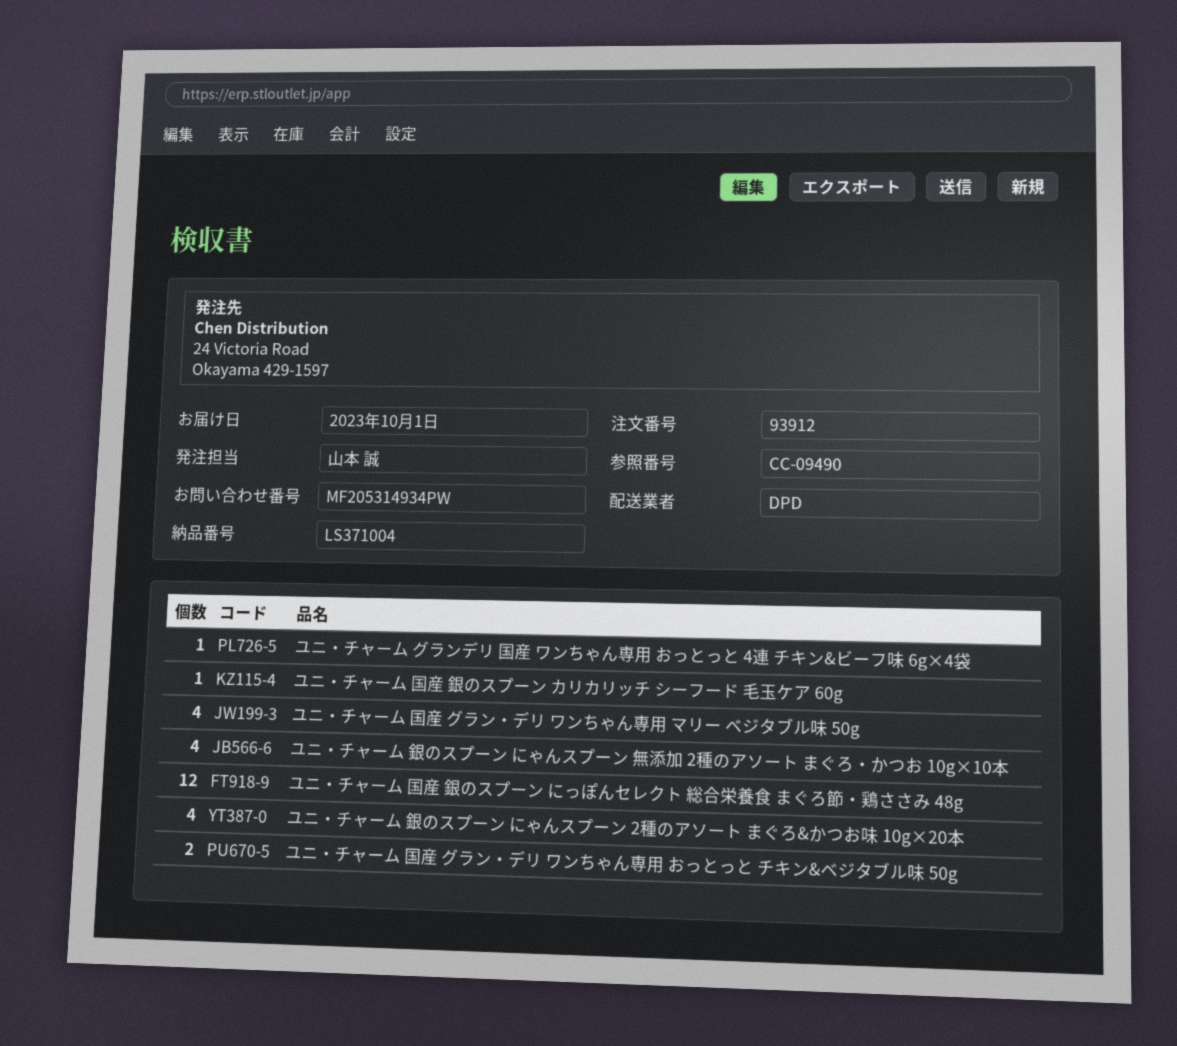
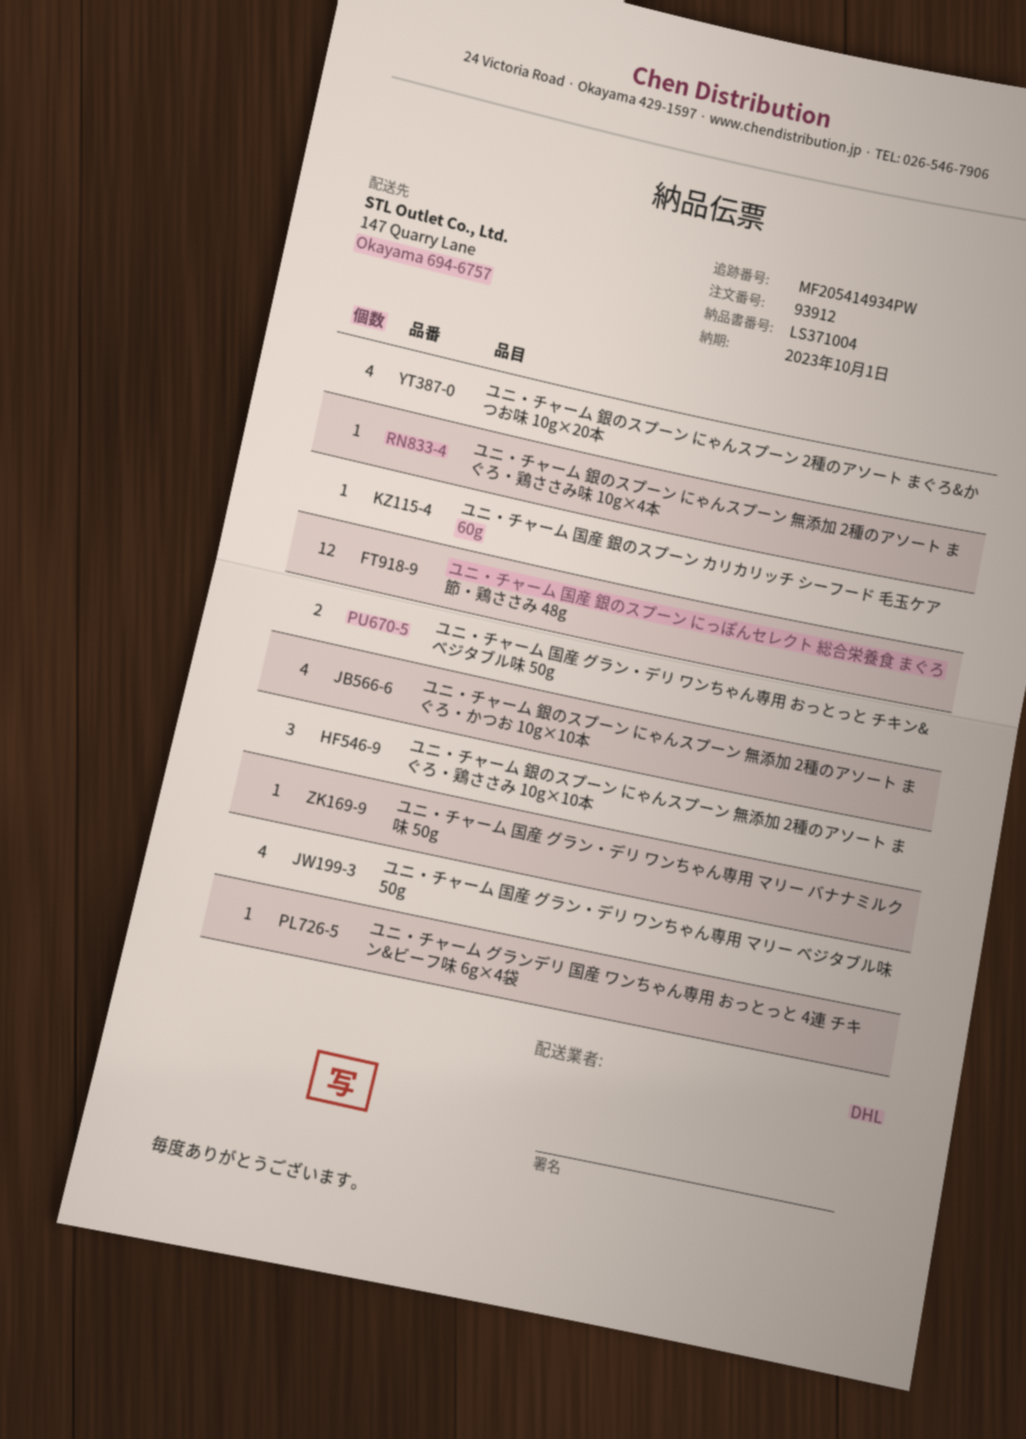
shipping method: DPD -> DHL
tracking number: MF205314934PW -> MF205414934PW
ユニ・チャーム 銀のスプーン にゃんスプーン 無添加 2種のアソート まぐろ・鶏ささみ味 10g×4本: none -> 1
ユニ・チャーム 銀のスプーン にゃんスプーン 無添加 2種のアソート まぐろ・鶏ささみ 10g×10本: none -> 3
ユニ・チャーム 国産 グラン・デリ ワンちゃん専用 マリー バナナミルク味 50g: none -> 1

